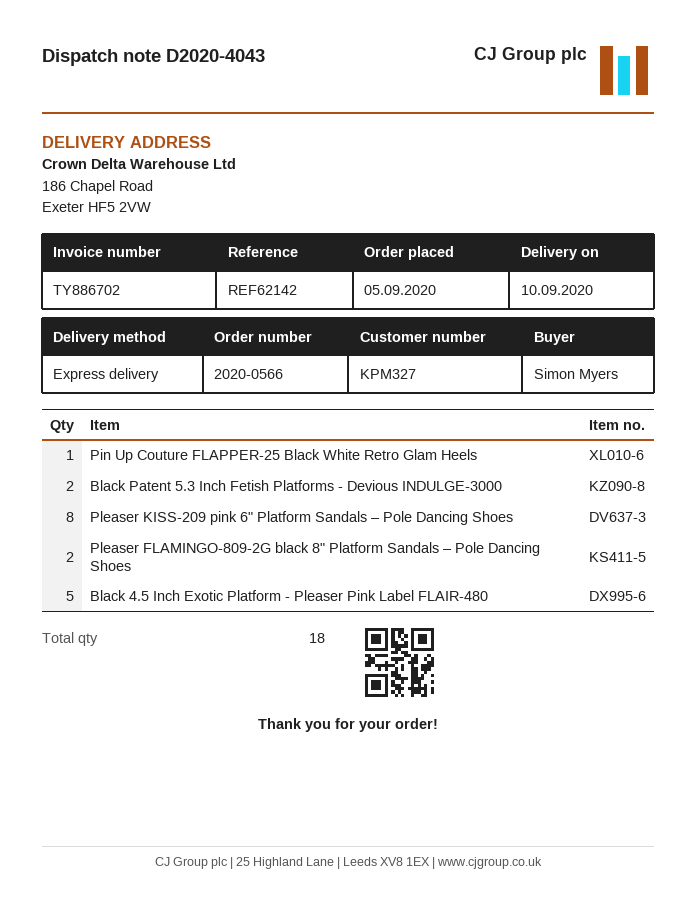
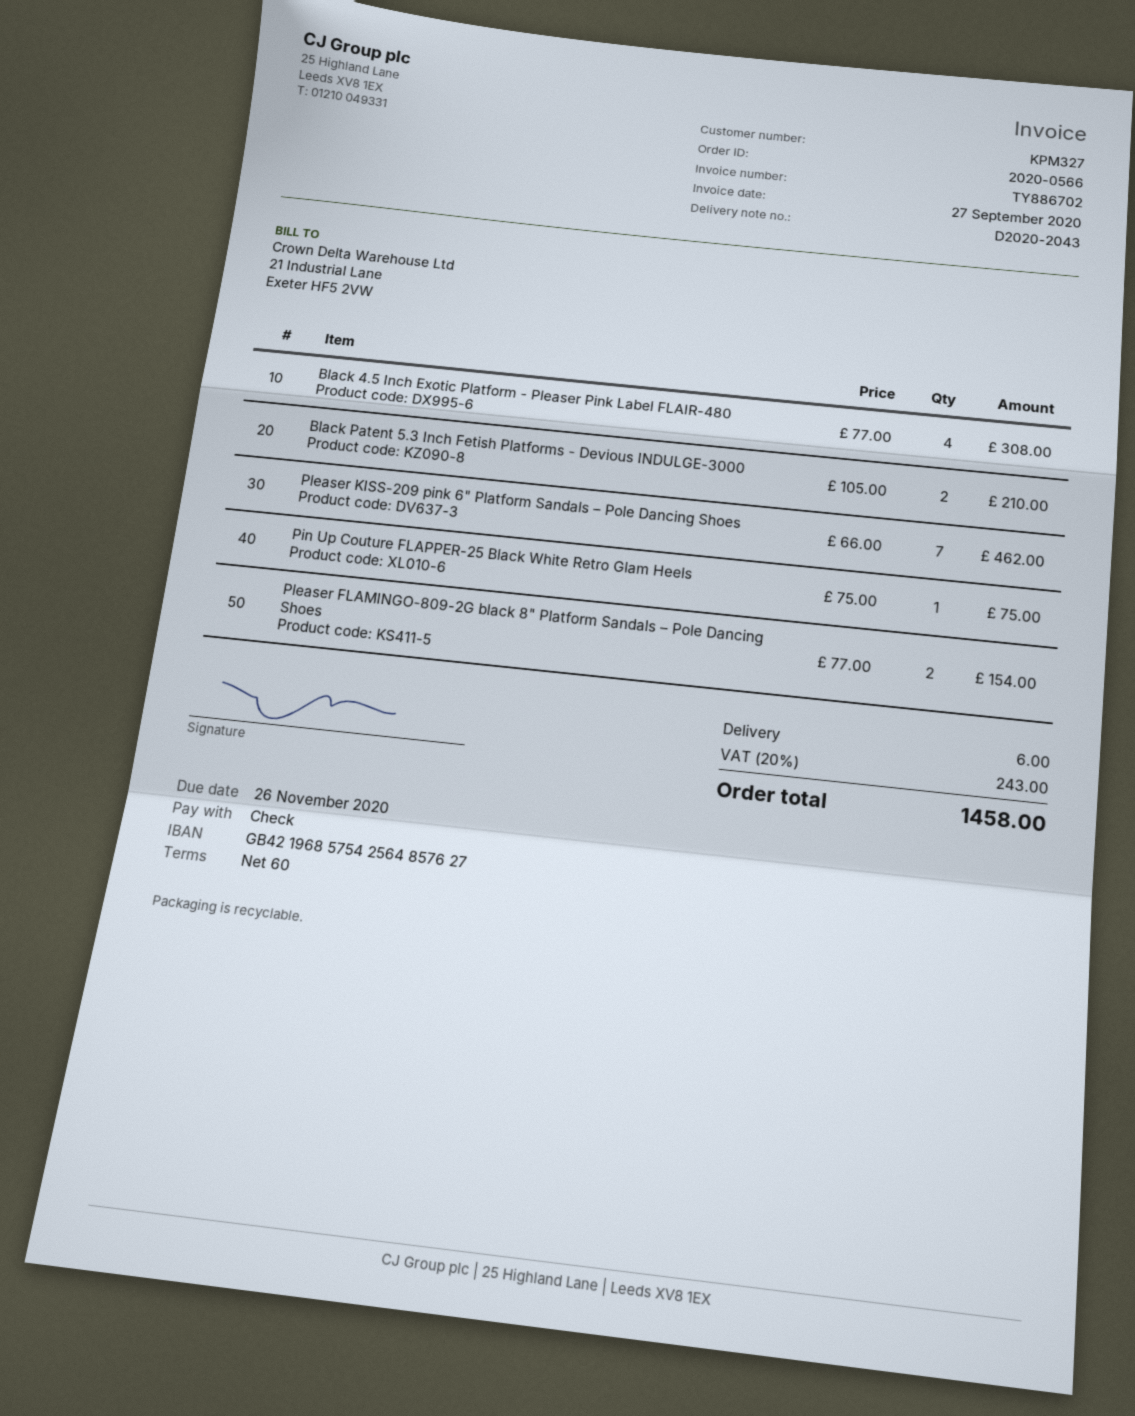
delivery note number: D2020-4043 -> D2020-2043
Pleaser KISS-209 pink 6" Platform Sandals – Pole Dancing Shoes: 8 -> 7
Black 4.5 Inch Exotic Platform - Pleaser Pink Label FLAIR-480: 5 -> 4

